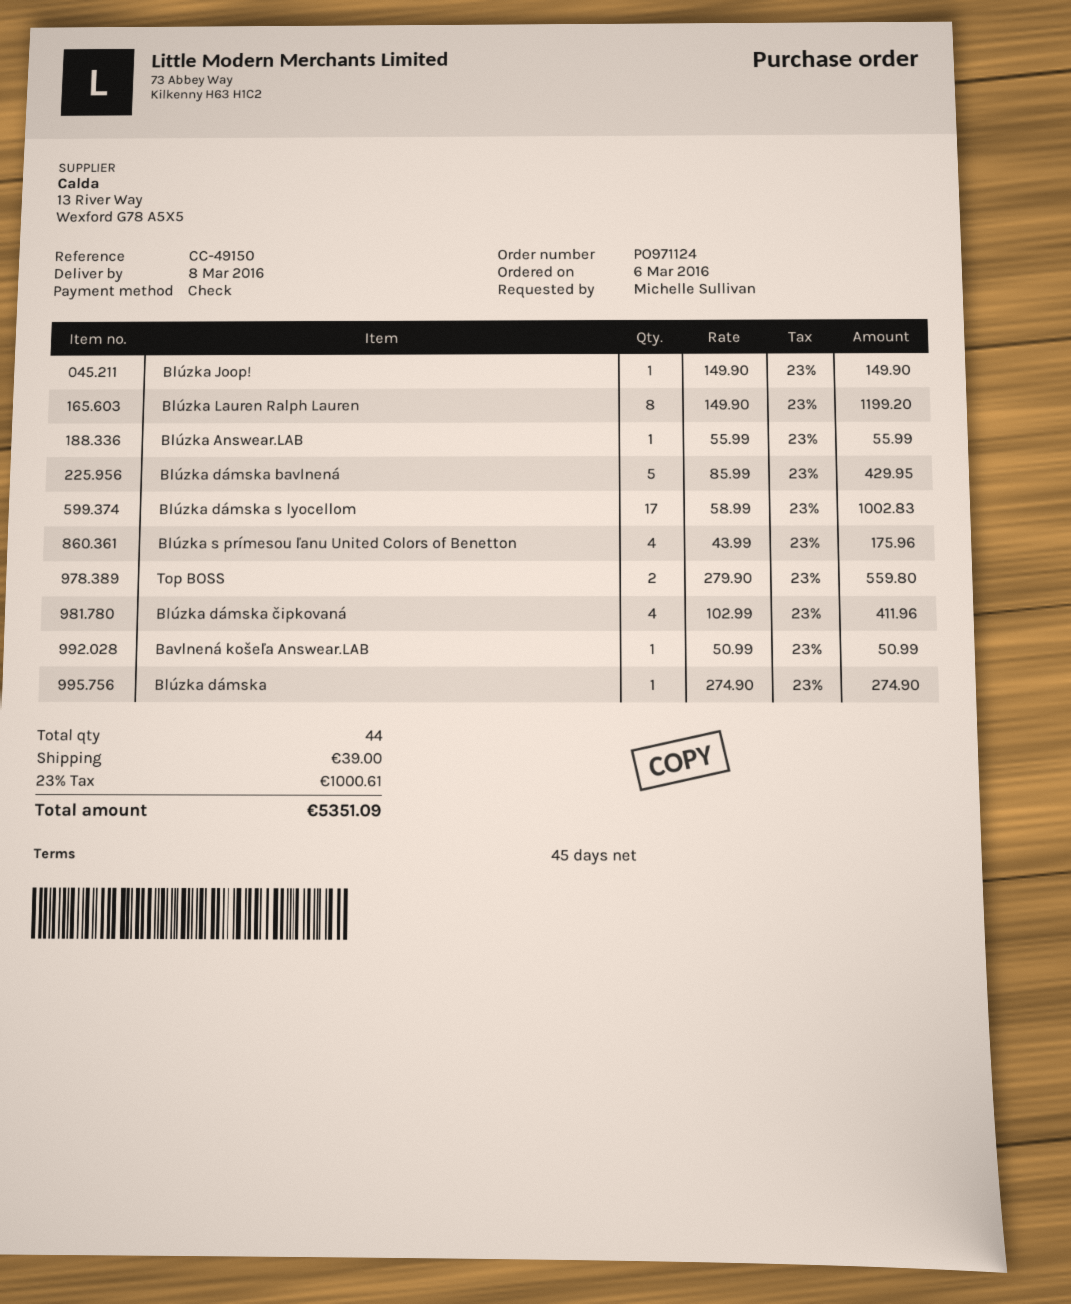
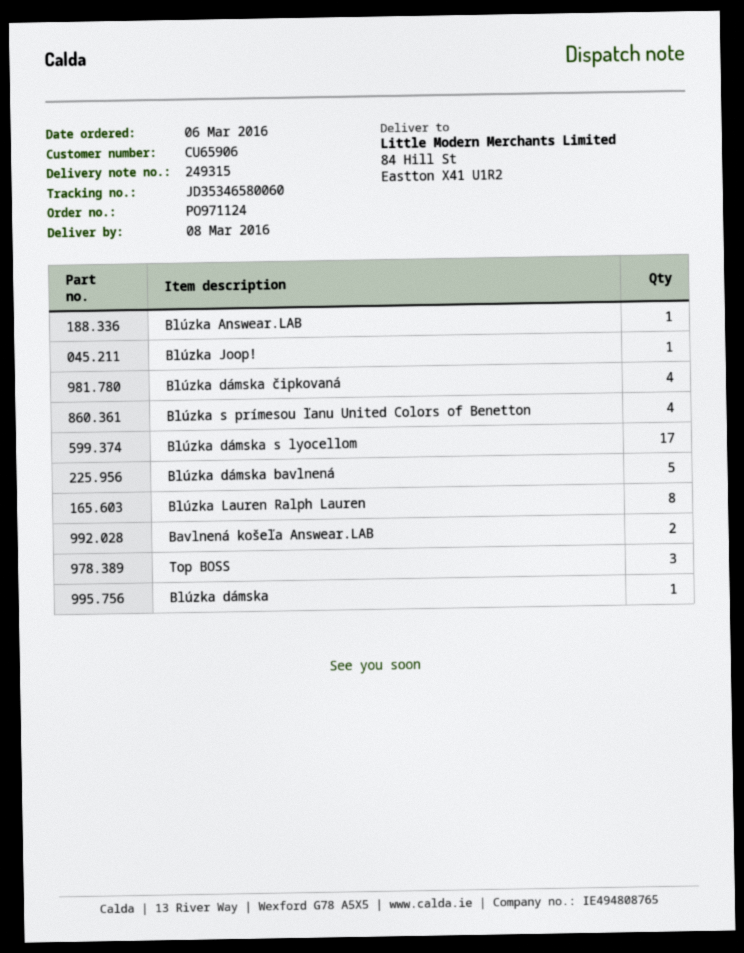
Top BOSS: 2 -> 3
Bavlnená košeľa Answear.LAB: 1 -> 2

